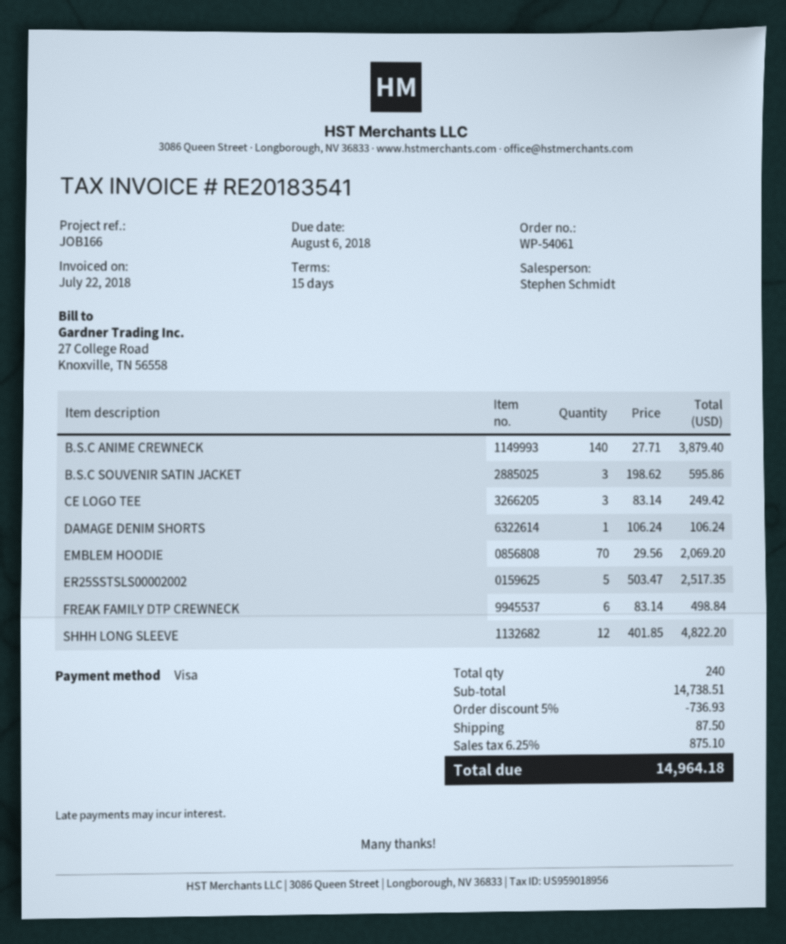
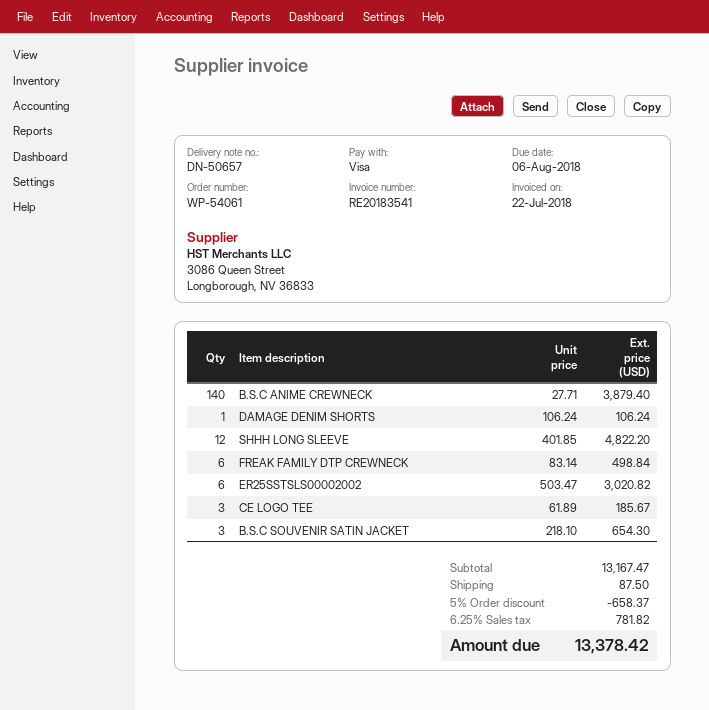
B.S.C SOUVENIR SATIN JACKET: 3 x 198.62 = 595.86 -> 3 x 218.10 = 654.30
CE LOGO TEE: 3 x 83.14 = 249.42 -> 3 x 61.89 = 185.67
EMBLEM HOODIE: 70 x 29.56 = 2069.20 -> none
ER25SSTSLS00002002: 5 x 503.47 = 2517.35 -> 6 x 503.47 = 3020.82
subtotal: 14738.51 -> 13167.47
discount: 5% = 736.93 -> 5% = 658.37
tax: 6.25% = 875.10 -> 6.25% = 781.82
total: 14964.18 -> 13378.42

